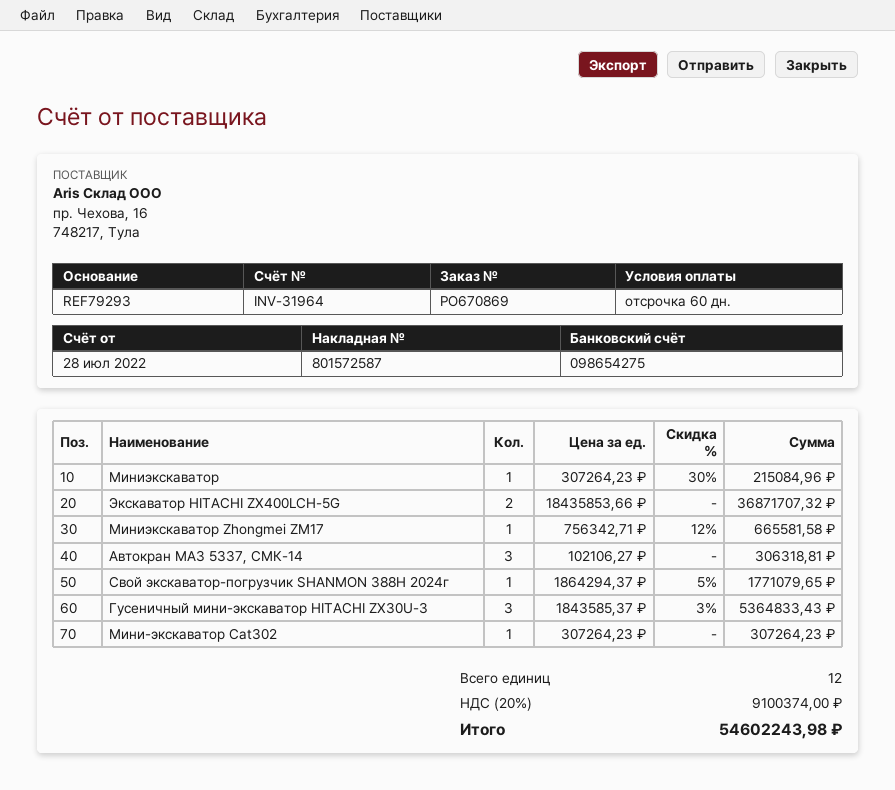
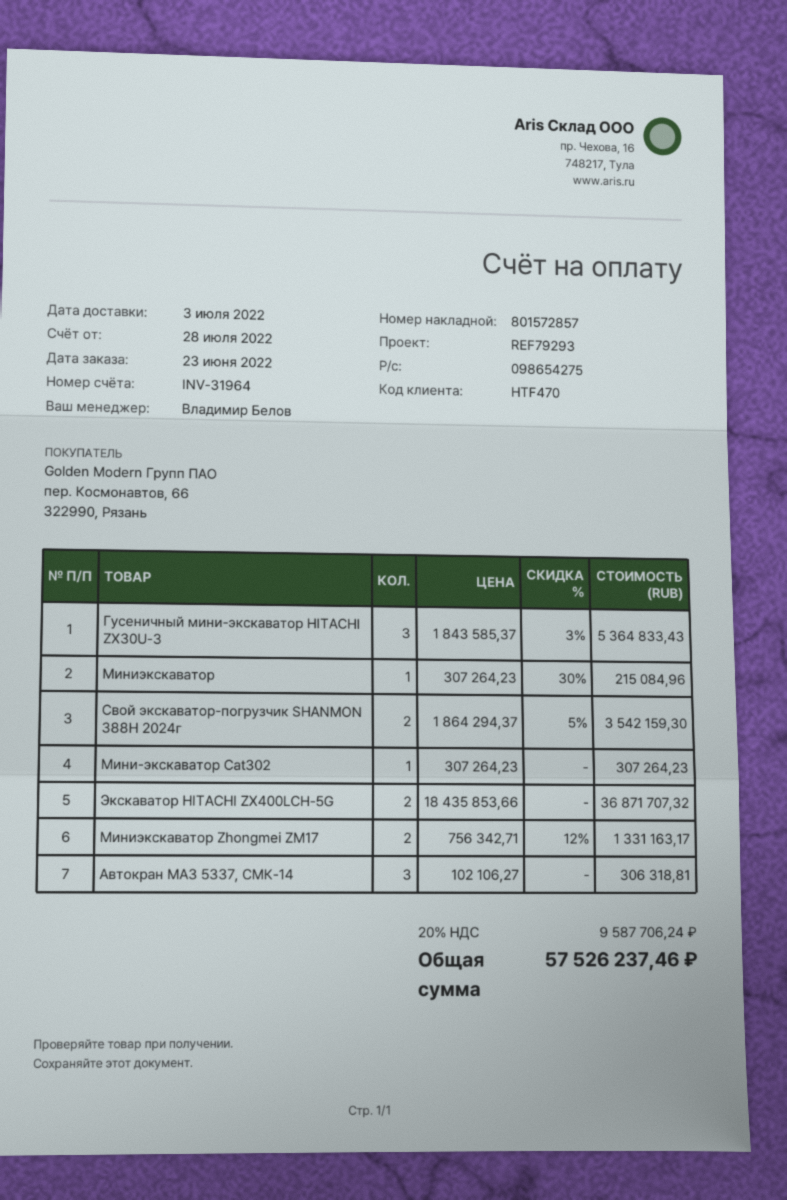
delivery note number: 801572587 -> 801572857
Миниэкскаватор Zhongmei ZM17: 1 x 756342.71 - 12% = 665581.58 -> 2 x 756342.71 - 12% = 1331163.17
Свой экскаватор-погрузчик SHANMON 388H 2024г: 1 x 1864294.37 - 5% = 1771079.65 -> 2 x 1864294.37 - 5% = 3542159.30
tax: 20% = 9100374.00 -> 20% = 9587706.24
total: 54602243.98 -> 57526237.46

